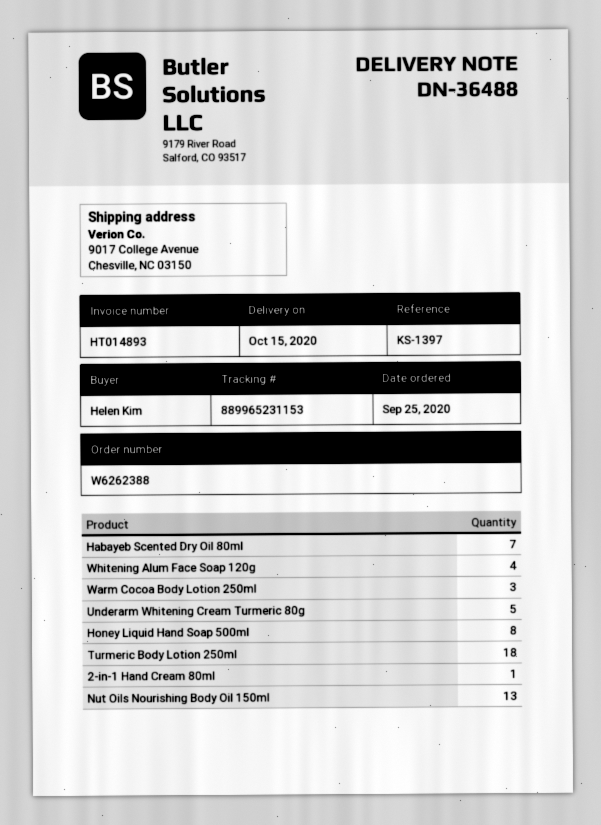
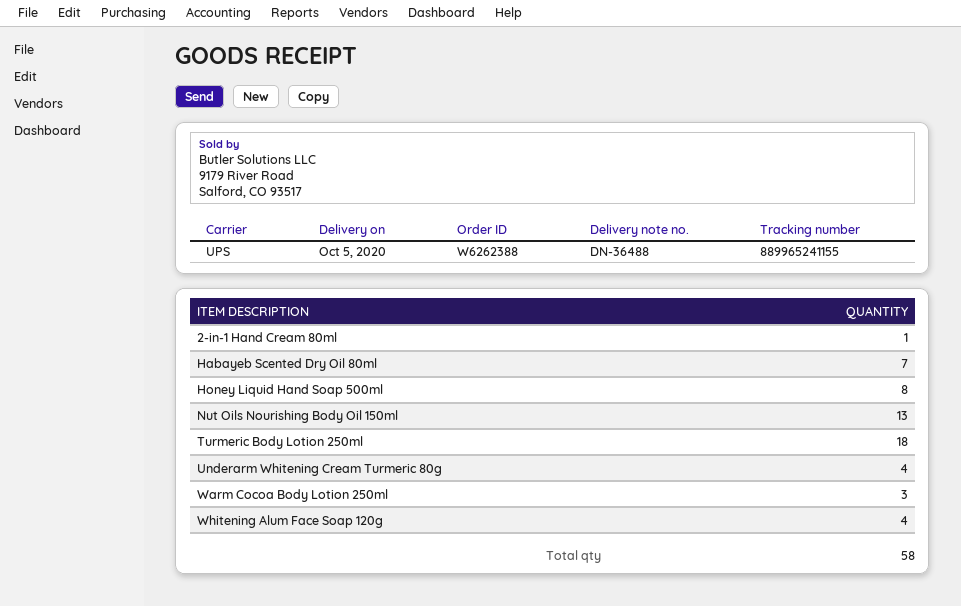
delivery date: 2020-10-15 -> 2020-10-05
tracking number: 889965231153 -> 889965241155
Underarm Whitening Cream Turmeric 80g: 5 -> 4

